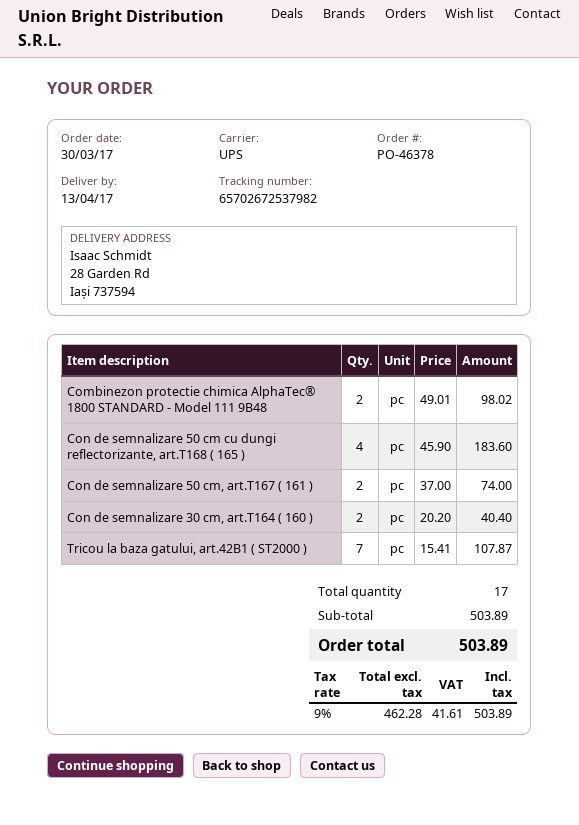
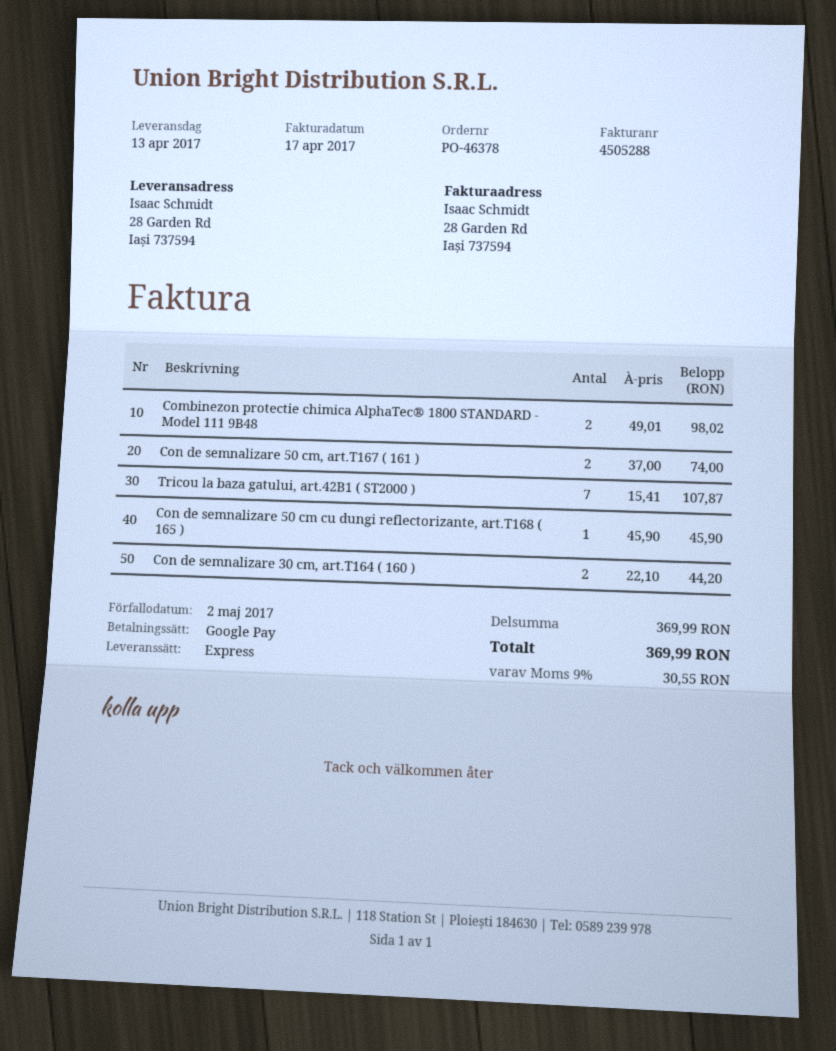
shipping method: UPS -> express
Con de semnalizare 50 cm cu dungi reflectorizante, art.T168 ( 165 ): 4 x 45.90 = 183.60 -> 1 x 45.90 = 45.90
Con de semnalizare 30 cm, art.T164 ( 160 ): 2 x 20.20 = 40.40 -> 2 x 22.10 = 44.20
subtotal: 503.89 -> 369.99
tax: 9% = 41.61 -> 9% = 30.55
total: 503.89 -> 369.99

